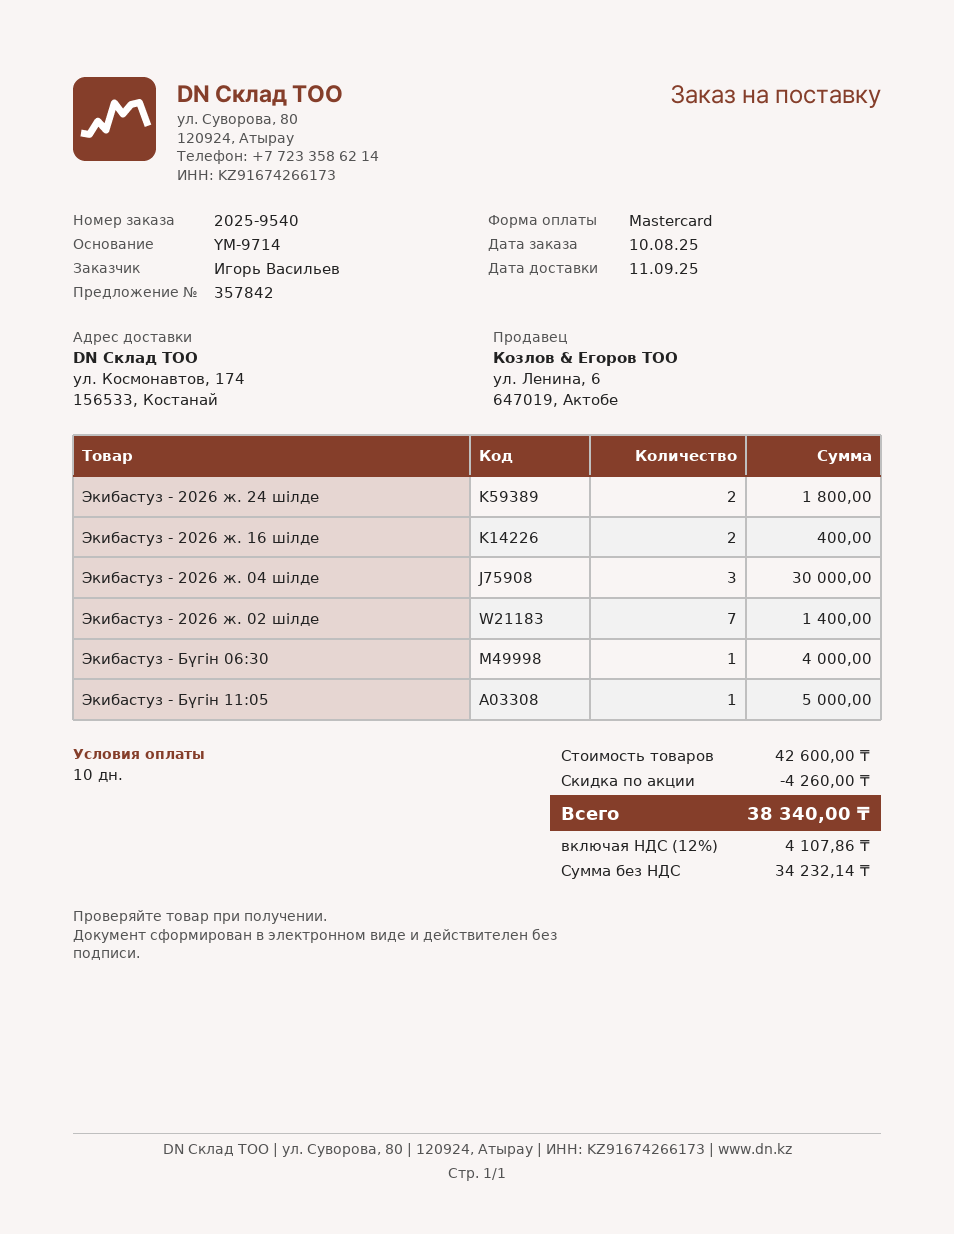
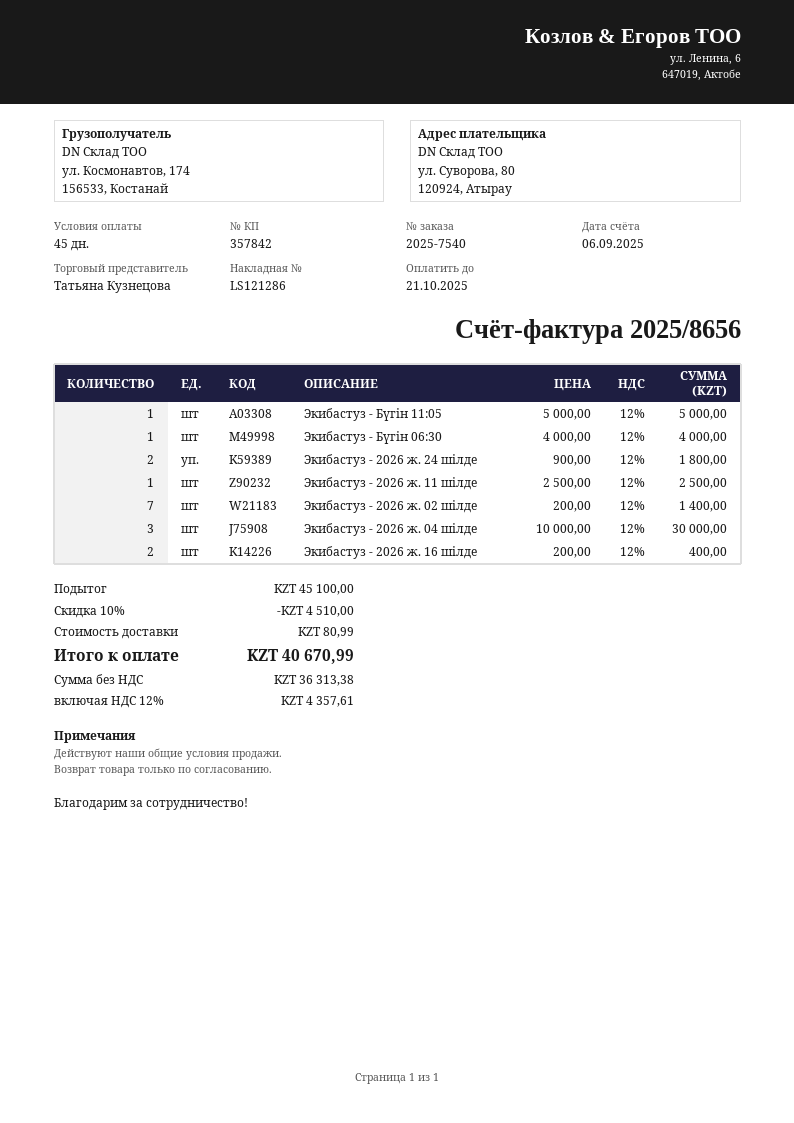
order number: 2025-9540 -> 2025-7540
payment terms: 10 days -> 45 days
Экибастуз - 2026 ж. 11 шілде: none -> 1 for 2500.00
subtotal: 42600.00 -> 45100.00
discount: 4260.00 -> 4510.00
shipping: none -> 80.99
net: 34232.14 -> 36313.38
tax: 12% = 4107.86 -> 12% = 4357.61
total: 38340.00 -> 40670.99

